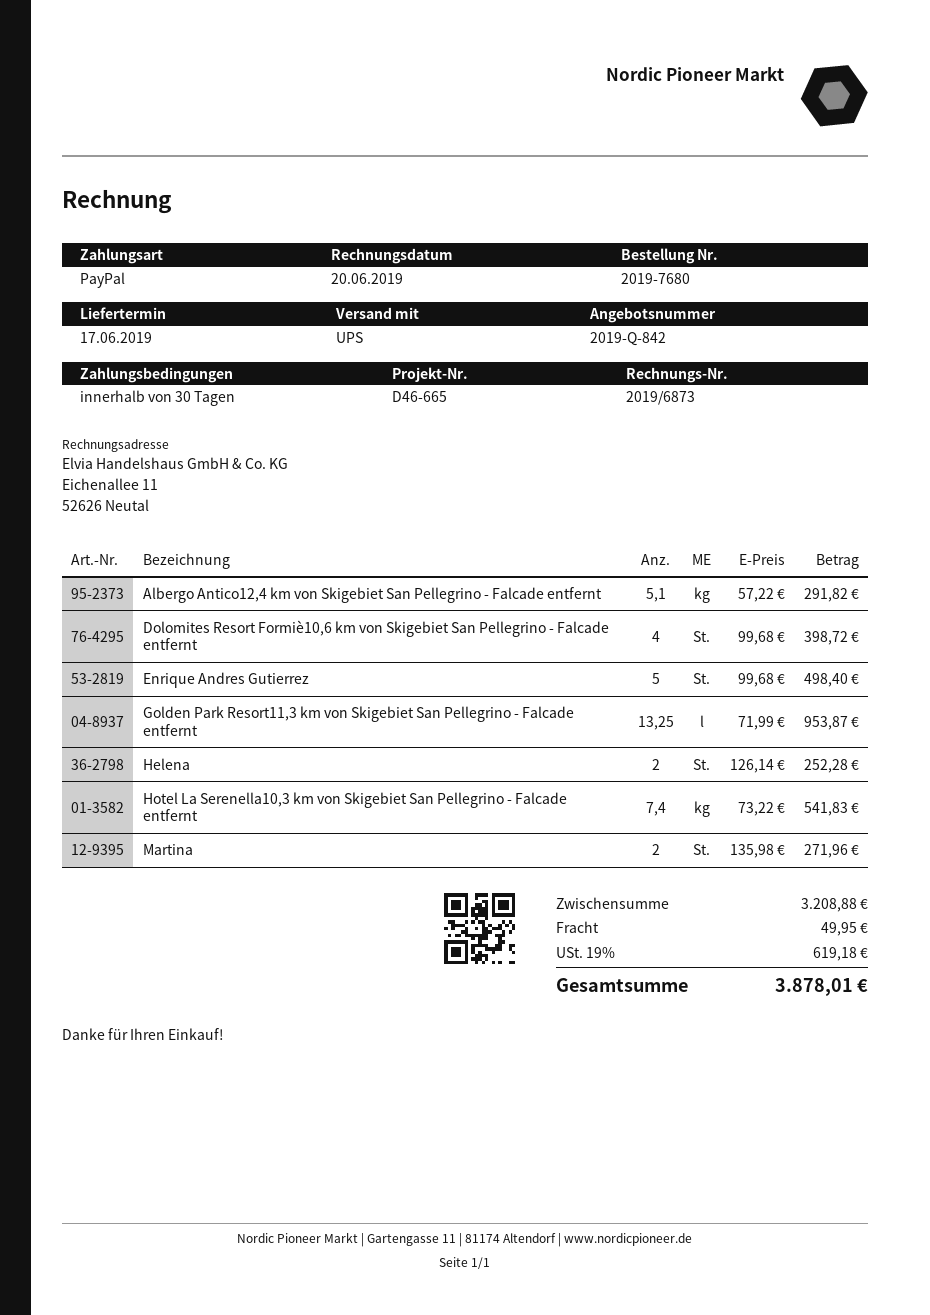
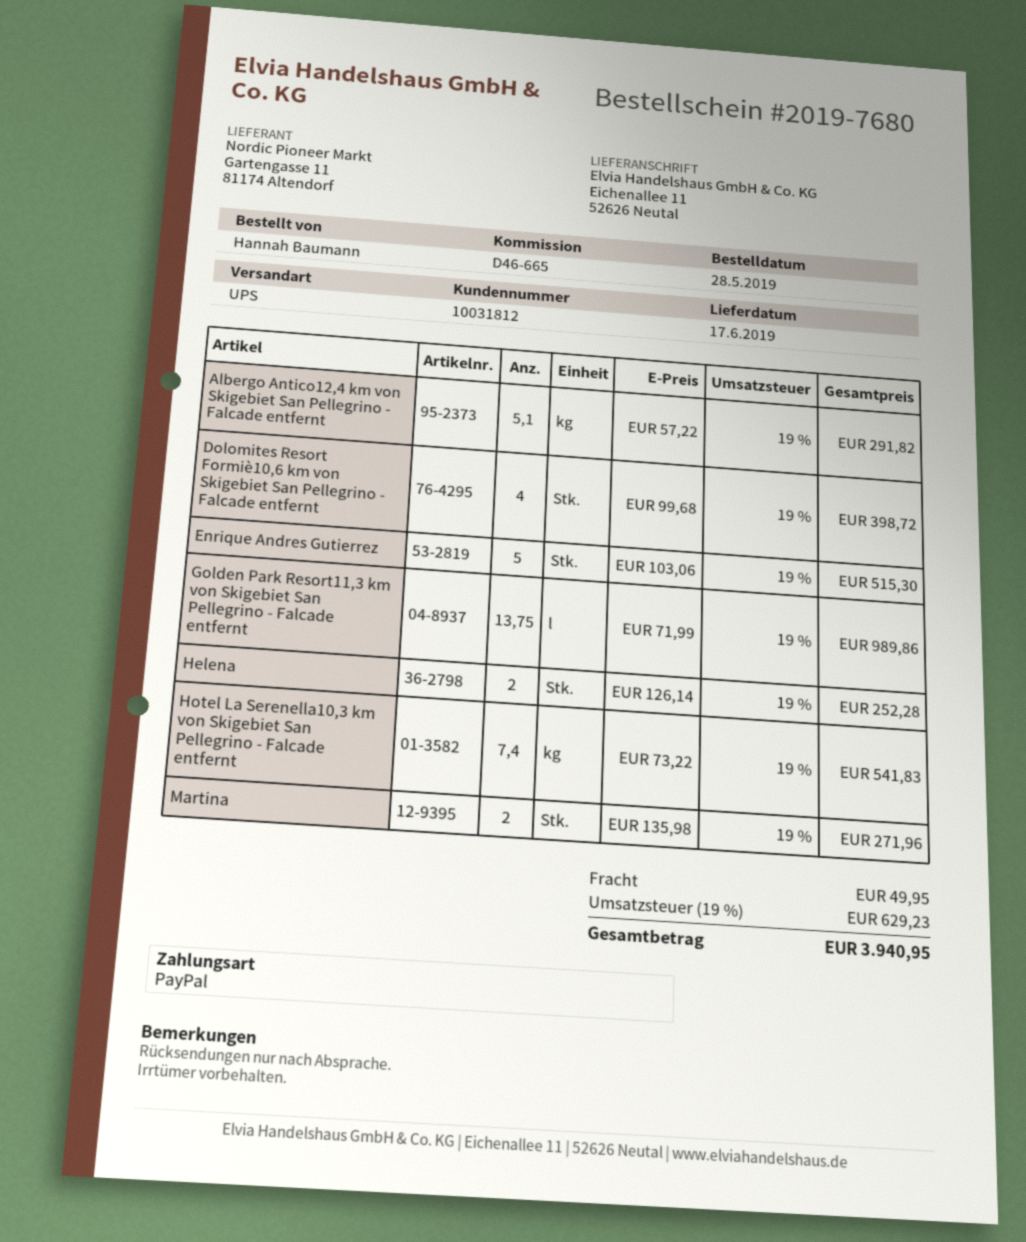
Enrique Andres Gutierrez: 5 x 99.68 = 498.40 -> 5 x 103.06 = 515.30
Golden Park Resort11,3 km von Skigebiet San Pellegrino - Falcade entfernt: 13.25 x 71.99 = 953.87 -> 13.75 x 71.99 = 989.86
tax: 19% = 619.18 -> 19% = 629.23
total: 3878.01 -> 3940.95

